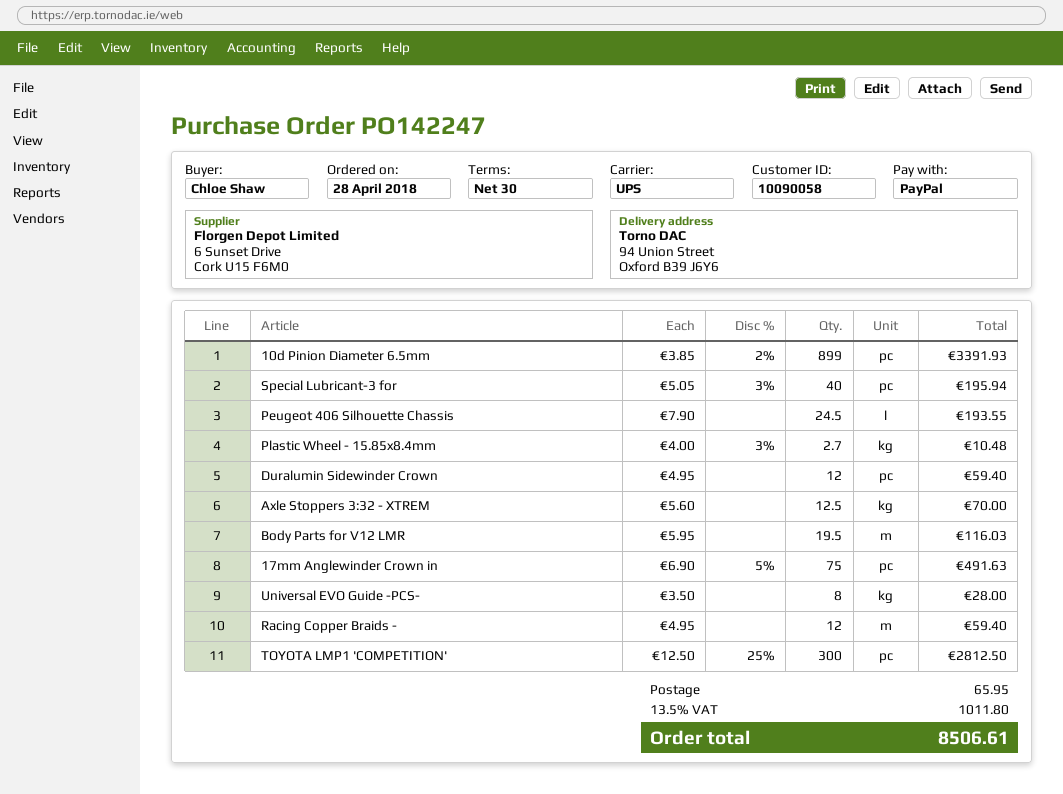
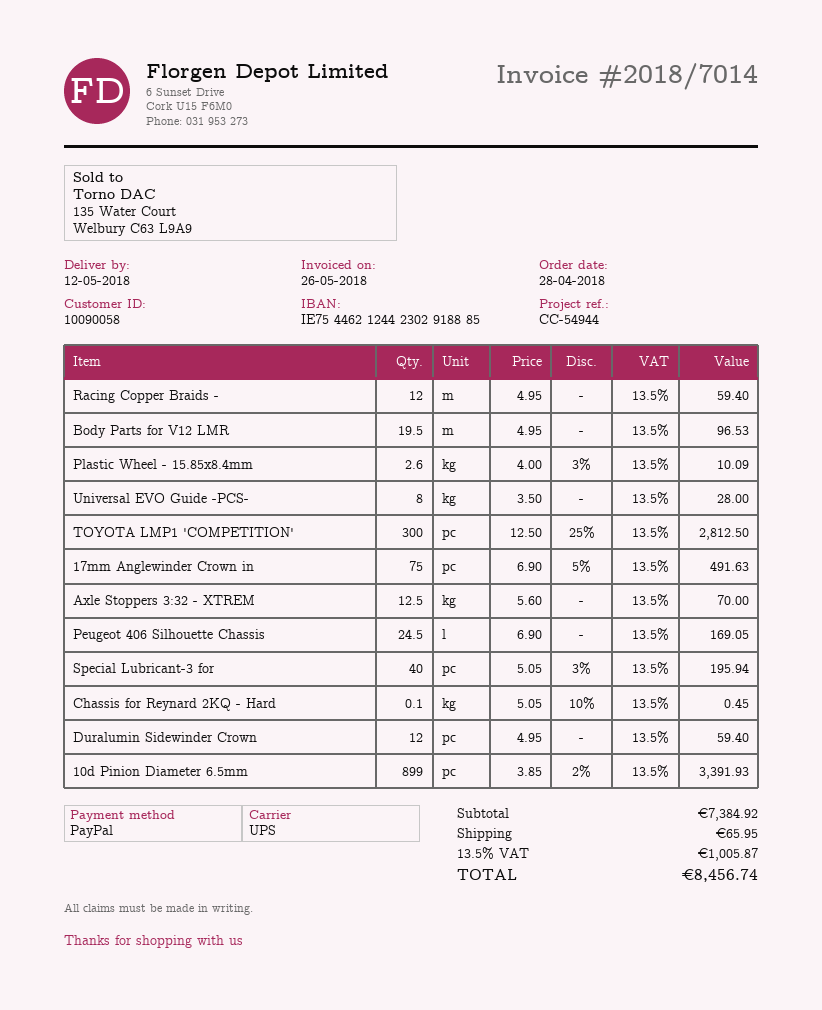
Peugeot 406 Silhouette Chassis: 24.5 x 7.90 = 193.55 -> 24.5 x 6.90 = 169.05
Plastic Wheel - 15.85x8.4mm: 2.7 x 4.00 - 3% = 10.48 -> 2.6 x 4.00 - 3% = 10.09
Body Parts for V12 LMR: 19.5 x 5.95 = 116.03 -> 19.5 x 4.95 = 96.53
Chassis for Reynard 2KQ - Hard: none -> 0.1 x 5.05 - 10% = 0.45
tax: 13.5% = 1011.80 -> 13.5% = 1005.87
total: 8506.61 -> 8456.74

